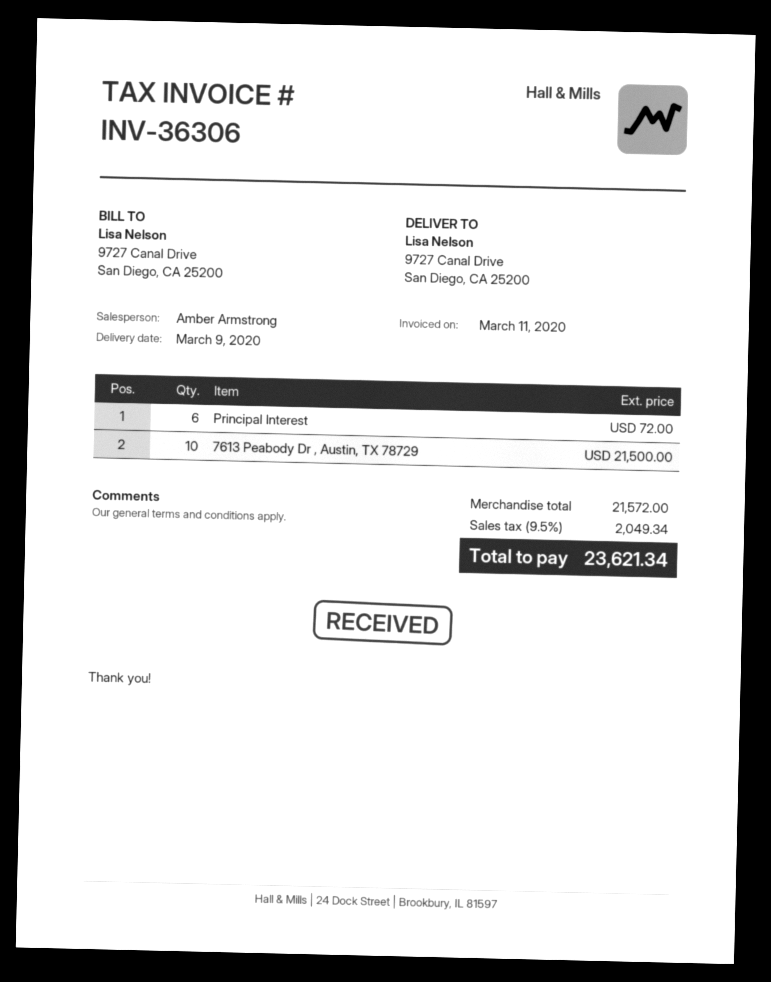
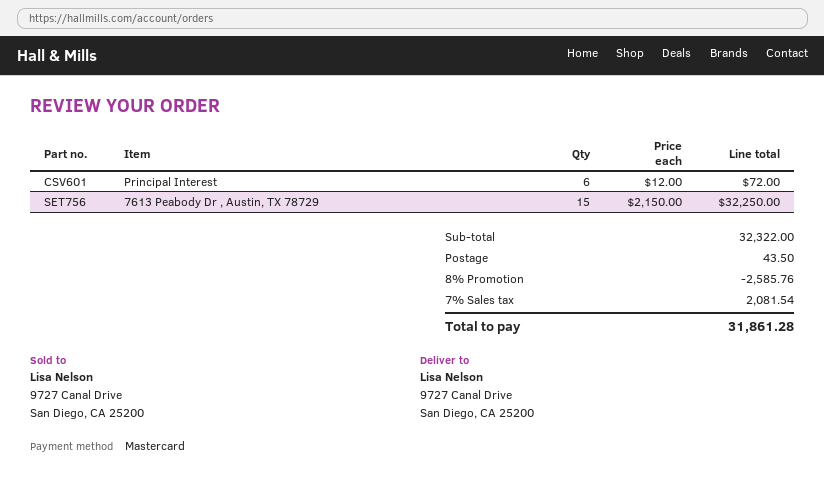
7613 Peabody Dr , Austin, TX 78729: 10 for 21500.00 -> 15 for 32250.00
subtotal: 21572.00 -> 32322.00
discount: none -> 8% = 2585.76
shipping: none -> 43.50
tax: 9.5% = 2049.34 -> 7% = 2081.54
total: 23621.34 -> 31861.28

